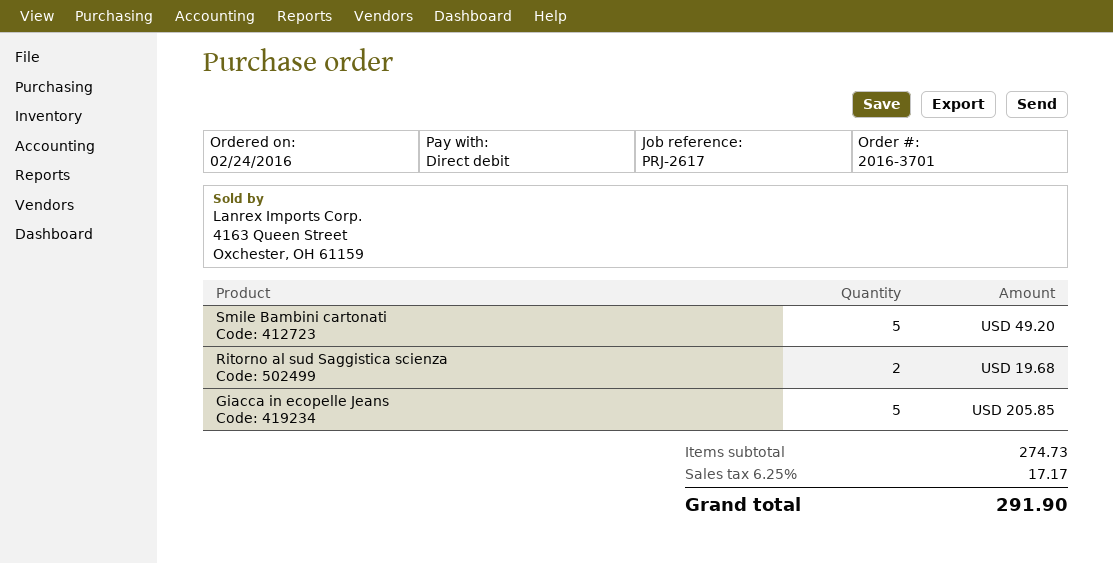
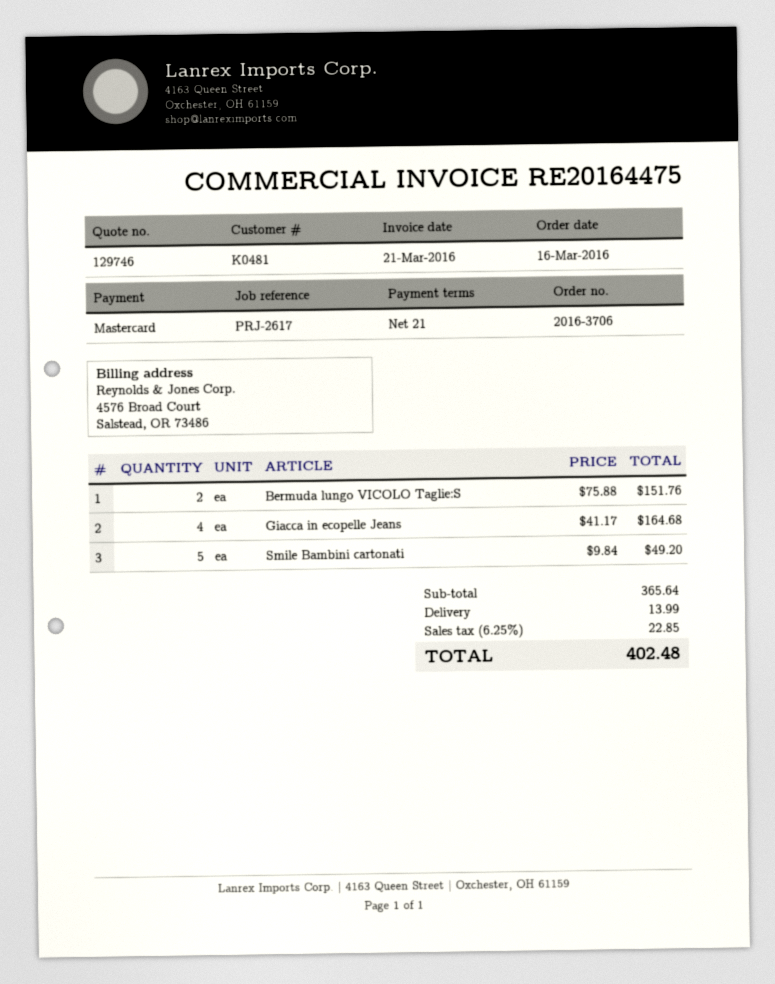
order number: 2016-3701 -> 2016-3706
order date: 2016-02-24 -> 2016-03-16
payment method: direct debit -> Mastercard
Ritorno al sud Saggistica scienza: 2 for 19.68 -> none
Giacca in ecopelle Jeans: 5 for 205.85 -> 4 for 164.68
Bermuda lungo VICOLO Taglie:S: none -> 2 for 151.76
subtotal: 274.73 -> 365.64
shipping: none -> 13.99
tax: 6.25% = 17.17 -> 6.25% = 22.85
total: 291.90 -> 402.48

